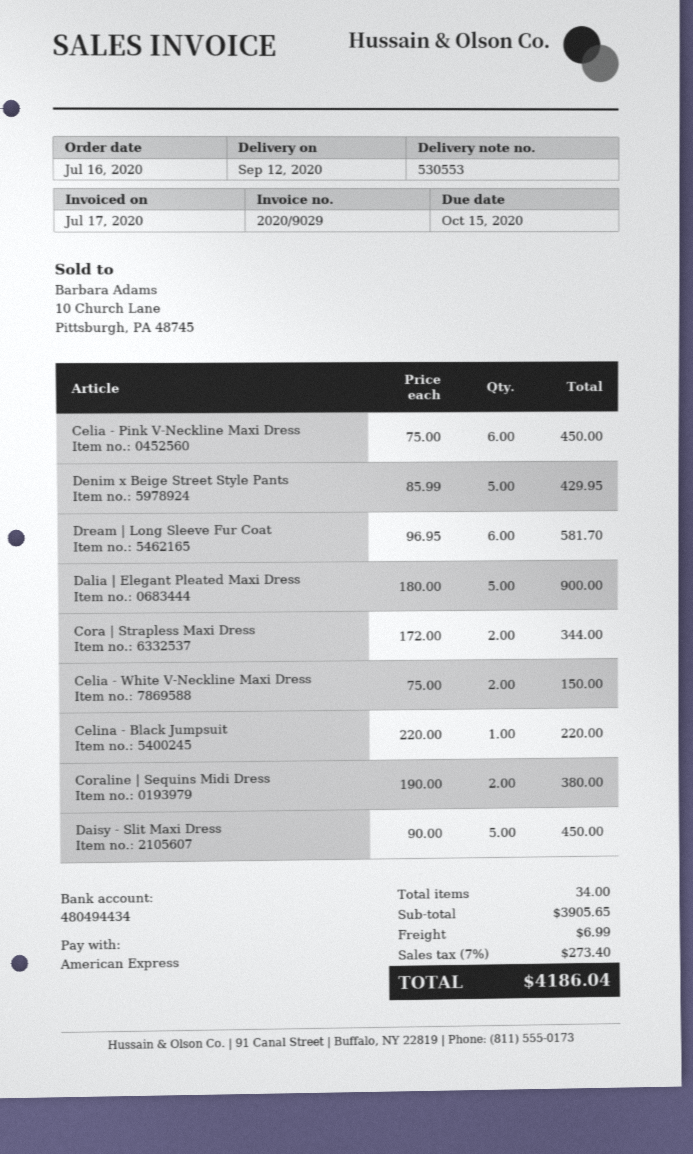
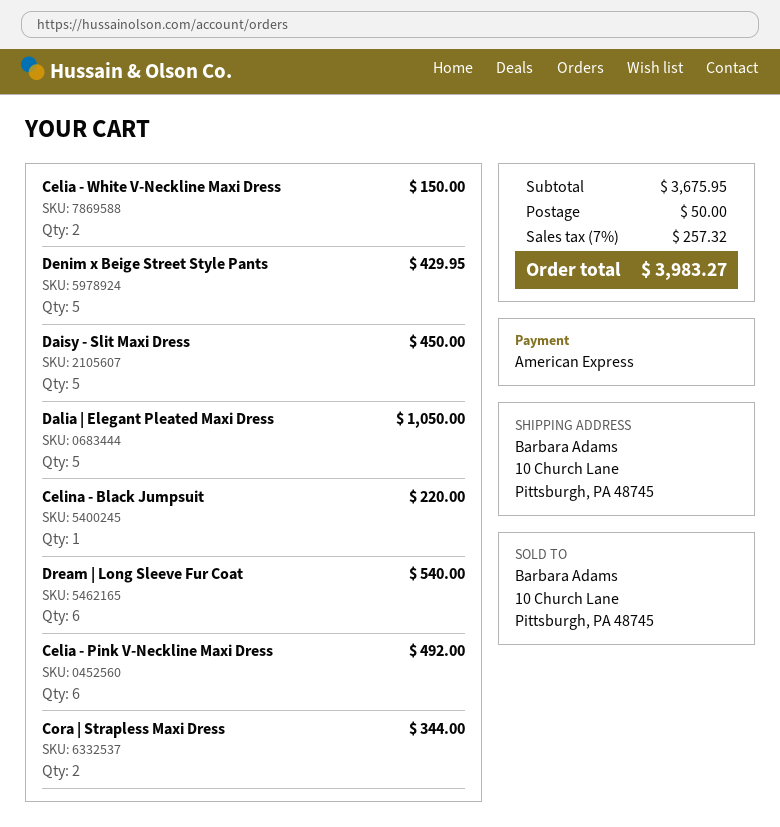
Celia - Pink V-Neckline Maxi Dress: 6 for 450.00 -> 6 for 492.00
Dream | Long Sleeve Fur Coat: 6 for 581.70 -> 6 for 540.00
Dalia | Elegant Pleated Maxi Dress: 5 for 900.00 -> 5 for 1050.00
Coraline | Sequins Midi Dress: 2 for 380.00 -> none
subtotal: 3905.65 -> 3675.95
shipping: 6.99 -> 50.00
tax: 7% = 273.40 -> 7% = 257.32
total: 4186.04 -> 3983.27

